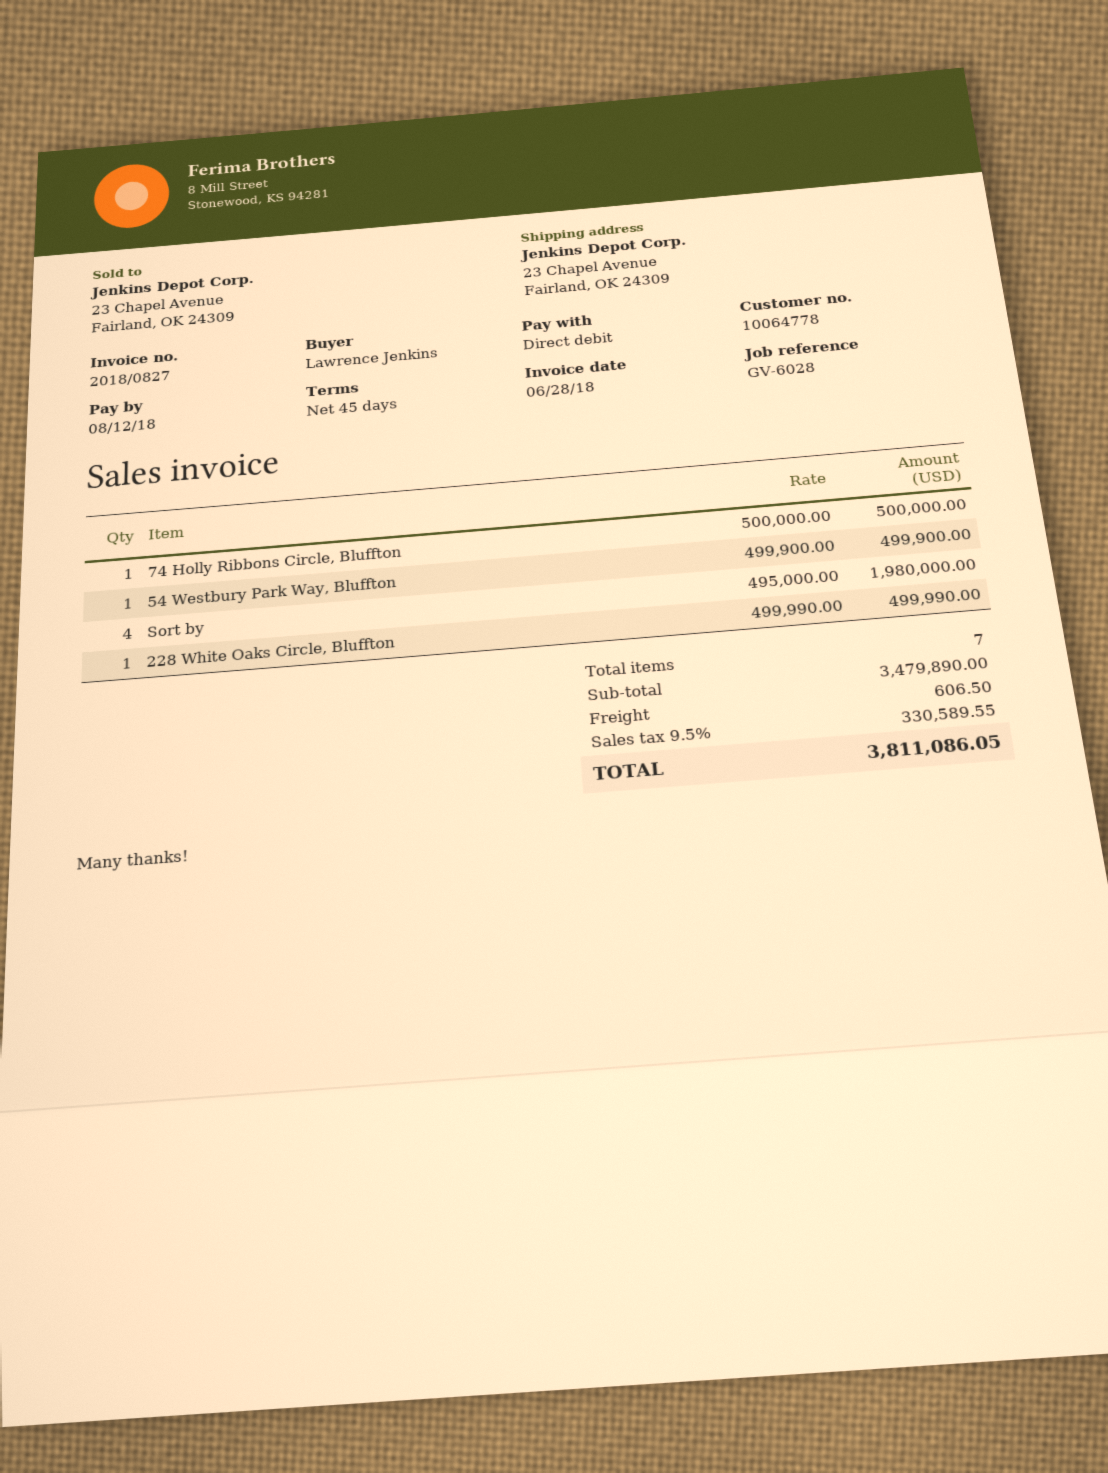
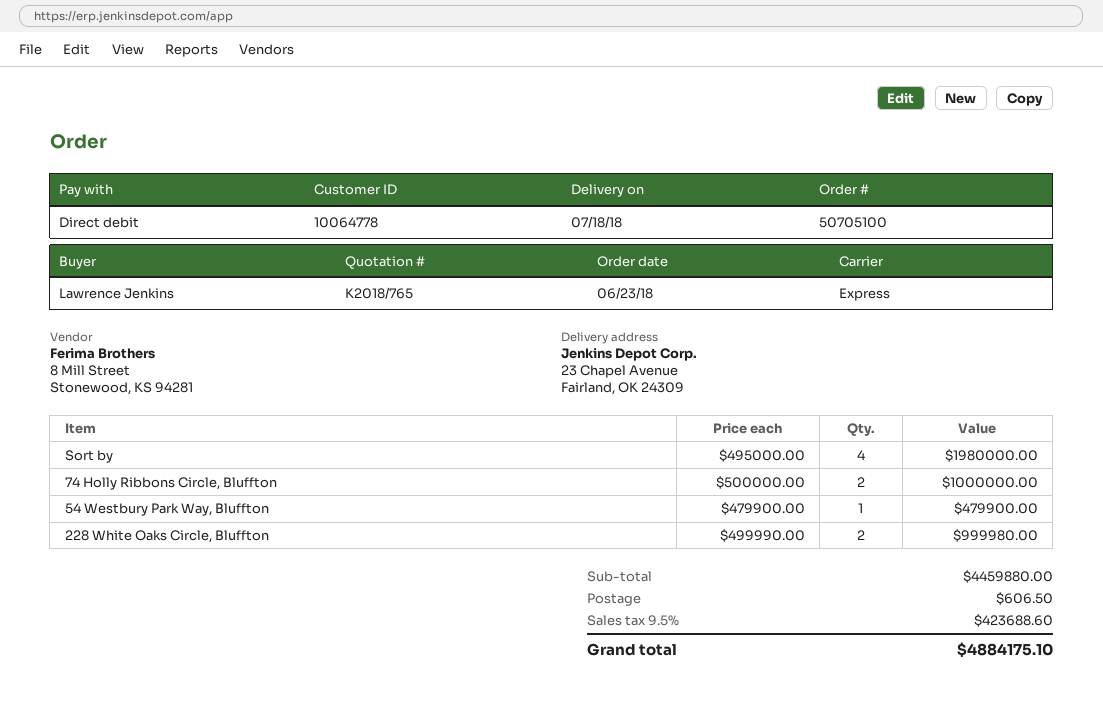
74 Holly Ribbons Circle, Bluffton: 1 x 500000.00 = 500000.00 -> 2 x 500000.00 = 1000000.00
54 Westbury Park Way, Bluffton: 1 x 499900.00 = 499900.00 -> 1 x 479900.00 = 479900.00
228 White Oaks Circle, Bluffton: 1 x 499990.00 = 499990.00 -> 2 x 499990.00 = 999980.00
subtotal: 3479890.00 -> 4459880.00
tax: 9.5% = 330589.55 -> 9.5% = 423688.60
total: 3811086.05 -> 4884175.10

